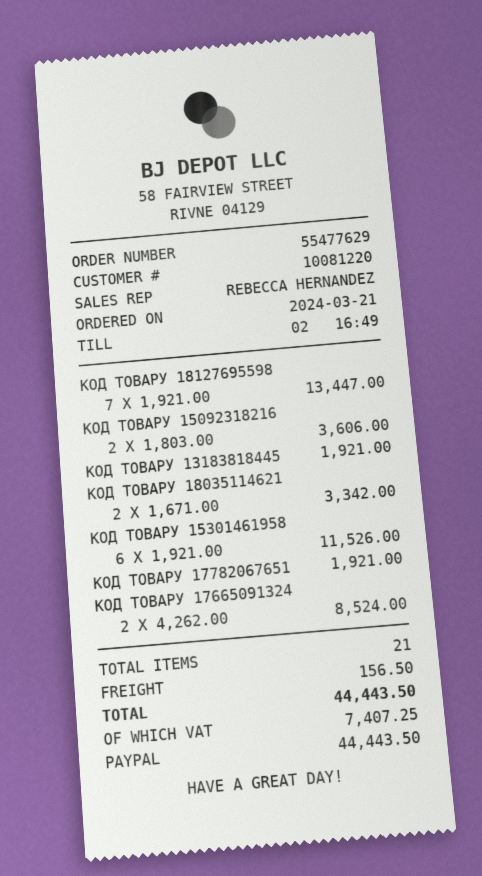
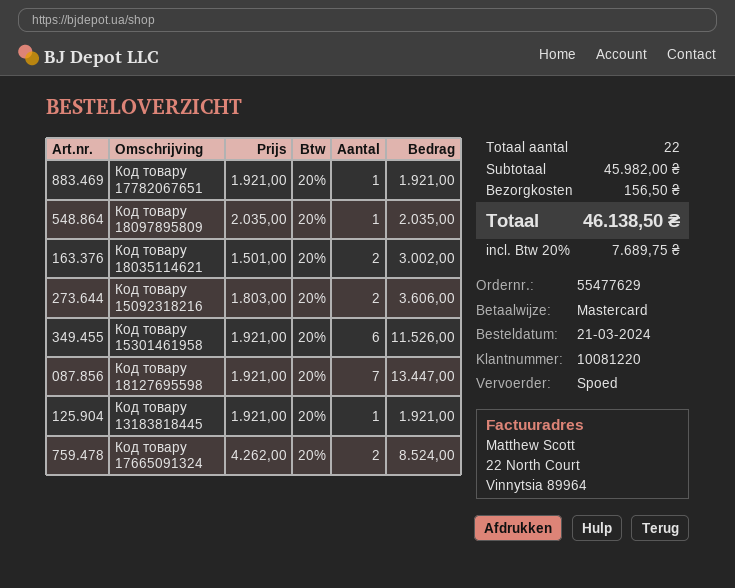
payment method: PayPal -> Mastercard
КОД ТОВАРУ 18035114621: 2 x 1671.00 = 3342.00 -> 2 x 1501.00 = 3002.00
Код товару 18097895809: none -> 1 x 2035.00 = 2035.00
total quantity: 21 -> 22
tax: 7407.25 -> 7689.75
total: 44443.50 -> 46138.50

